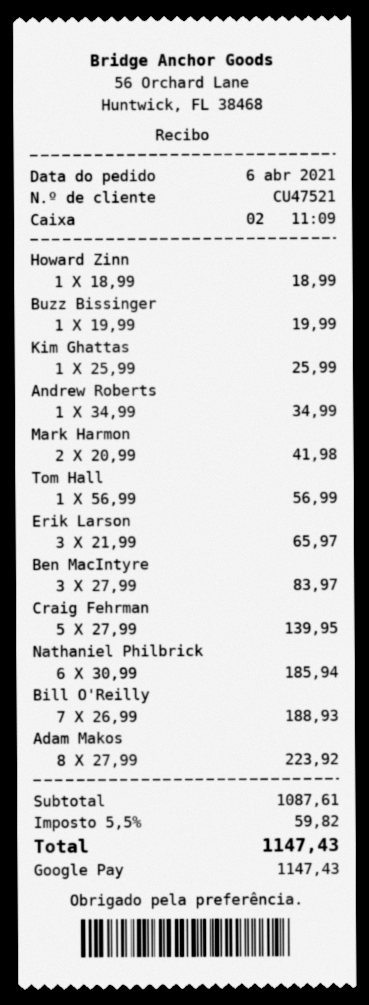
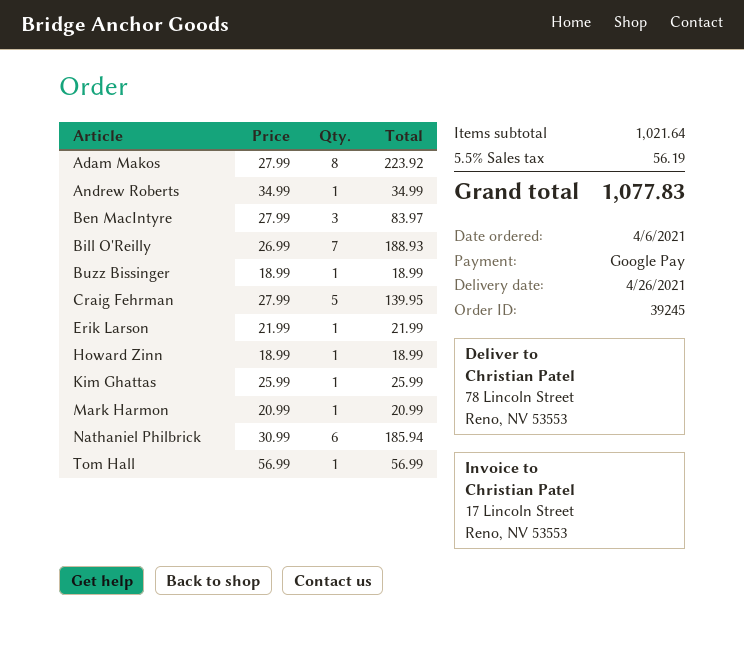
Buzz Bissinger: 1 x 19.99 = 19.99 -> 1 x 18.99 = 18.99
Mark Harmon: 2 x 20.99 = 41.98 -> 1 x 20.99 = 20.99
Erik Larson: 3 x 21.99 = 65.97 -> 1 x 21.99 = 21.99
subtotal: 1087.61 -> 1021.64
tax: 5.5% = 59.82 -> 5.5% = 56.19
total: 1147.43 -> 1077.83

